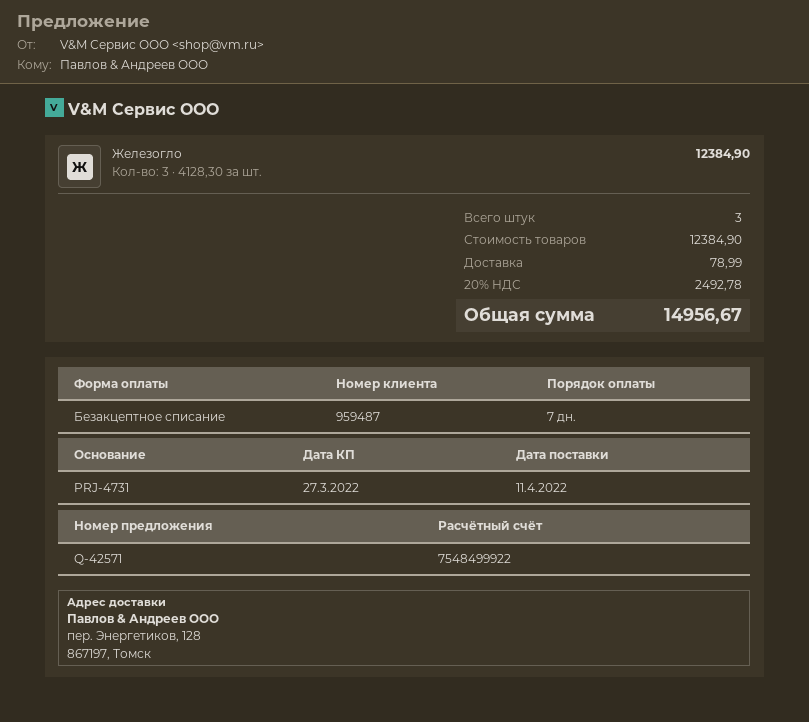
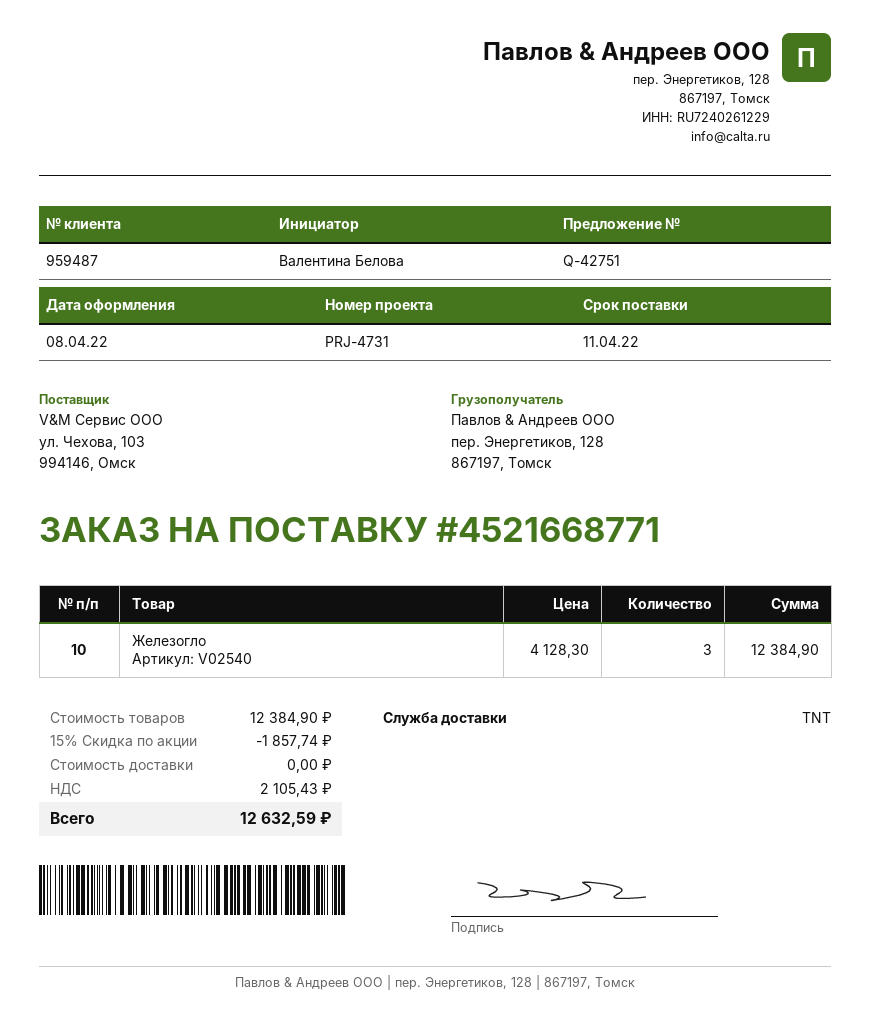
quote number: Q-42571 -> Q-42751
discount: none -> 15% = 1857.74
shipping: 78.99 -> 0.00
tax: 2492.78 -> 2105.43
total: 14956.67 -> 12632.59

